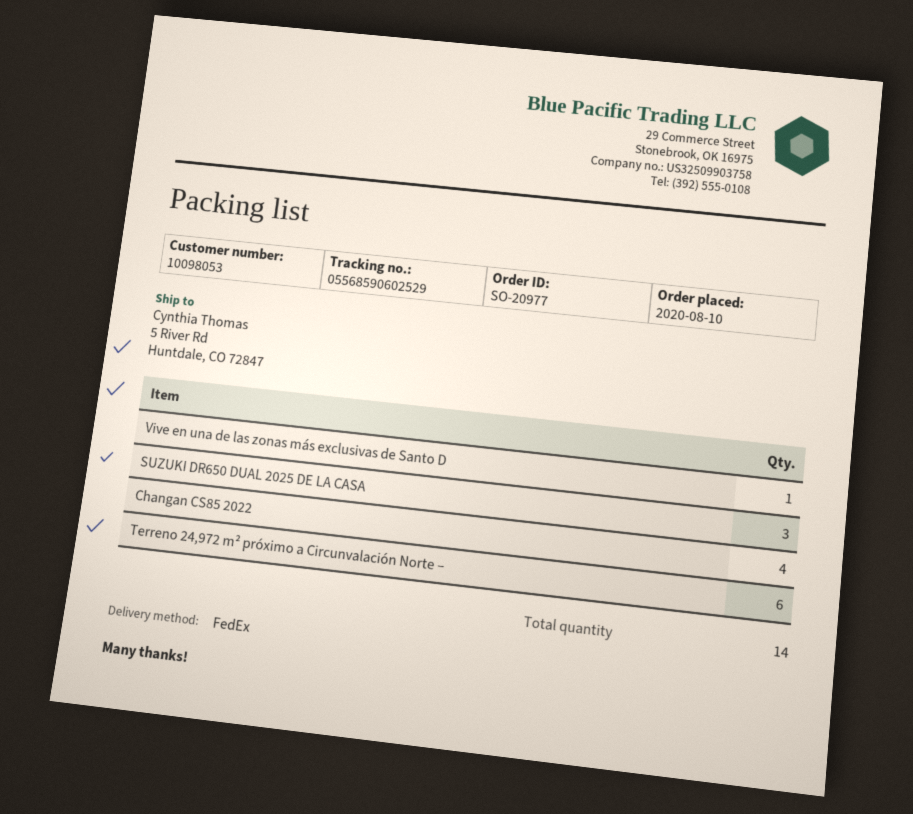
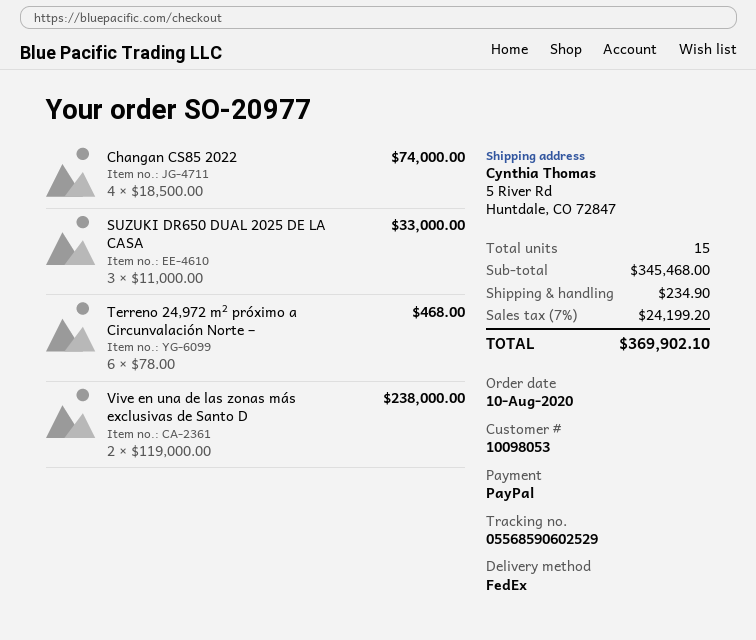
Vive en una de las zonas más exclusivas de Santo D: 1 -> 2
total quantity: 14 -> 15

